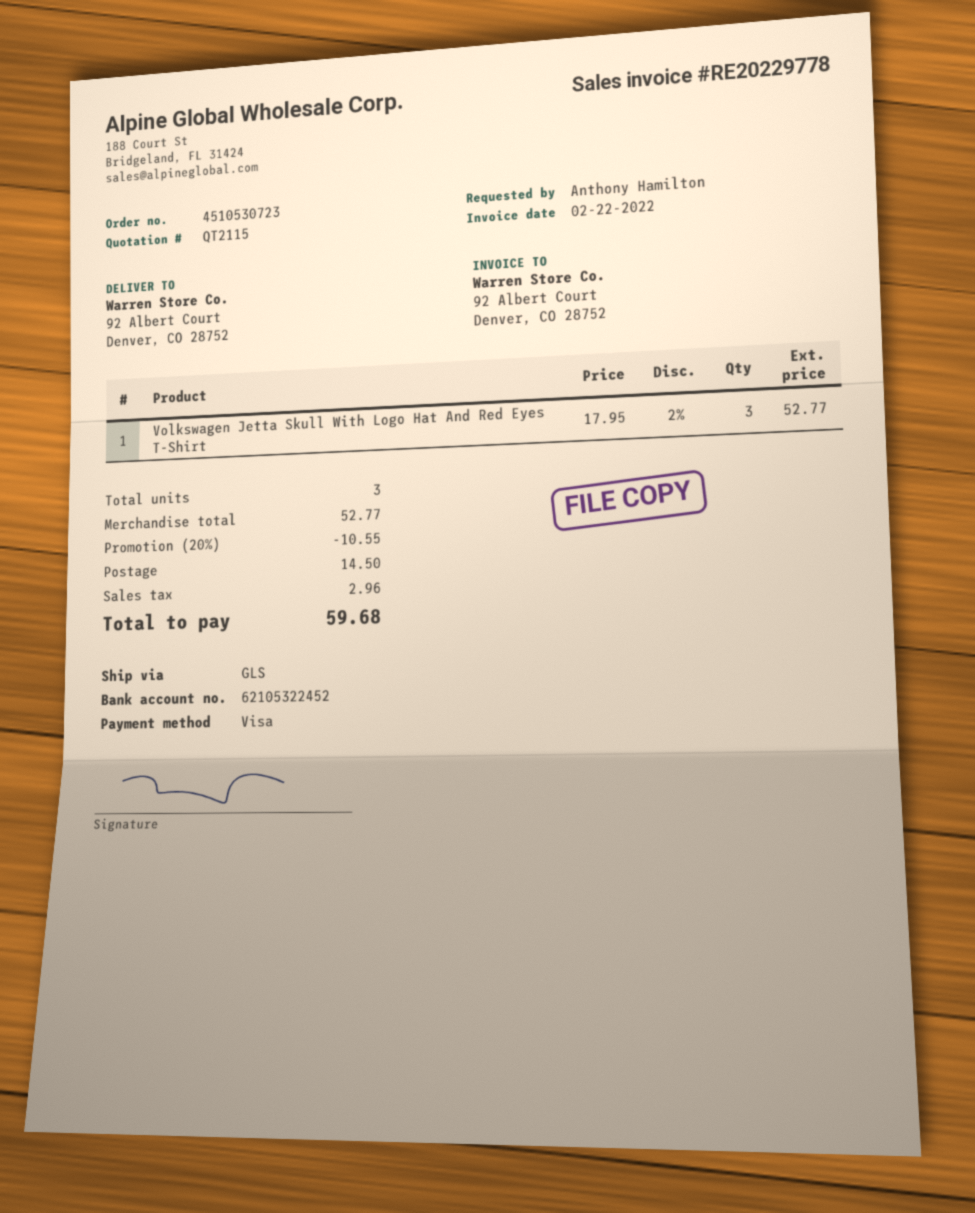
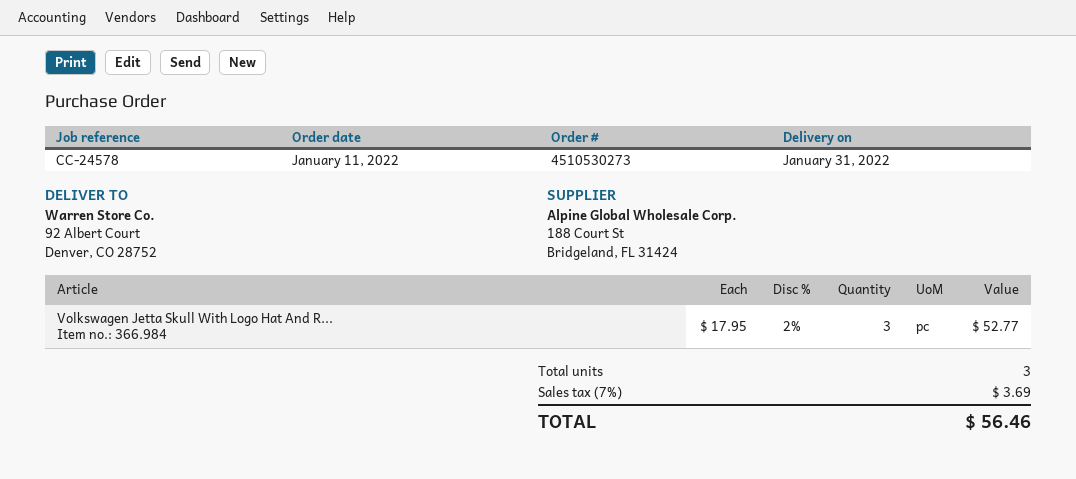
order number: 4510530723 -> 4510530273
discount: 20% = 10.55 -> none
shipping: 14.50 -> none
tax: 2.96 -> 3.69
total: 59.68 -> 56.46

